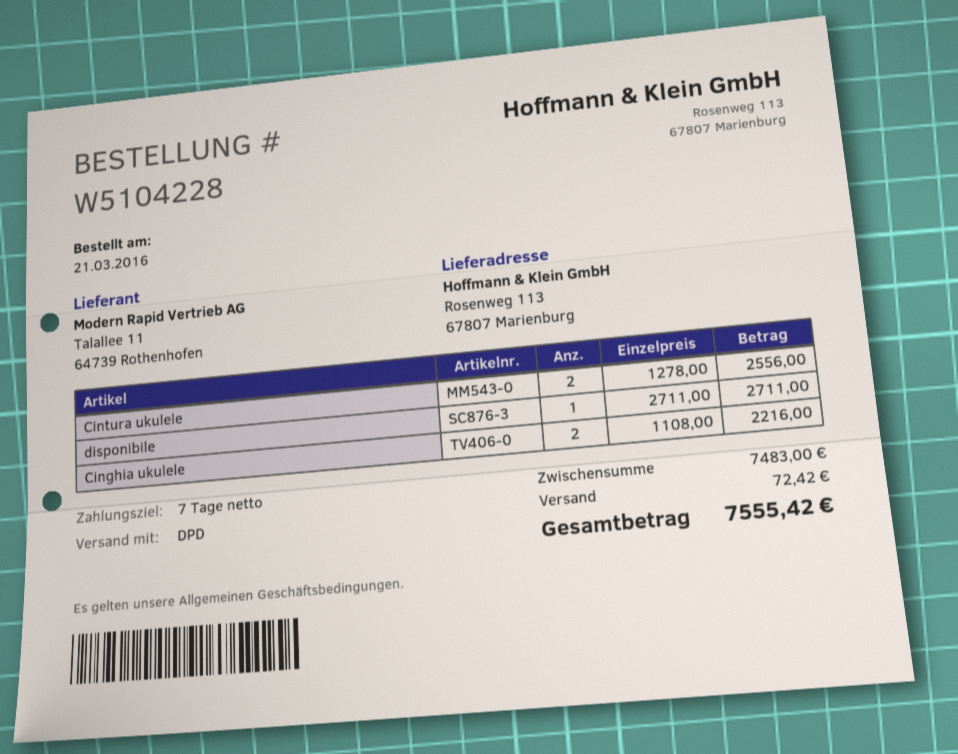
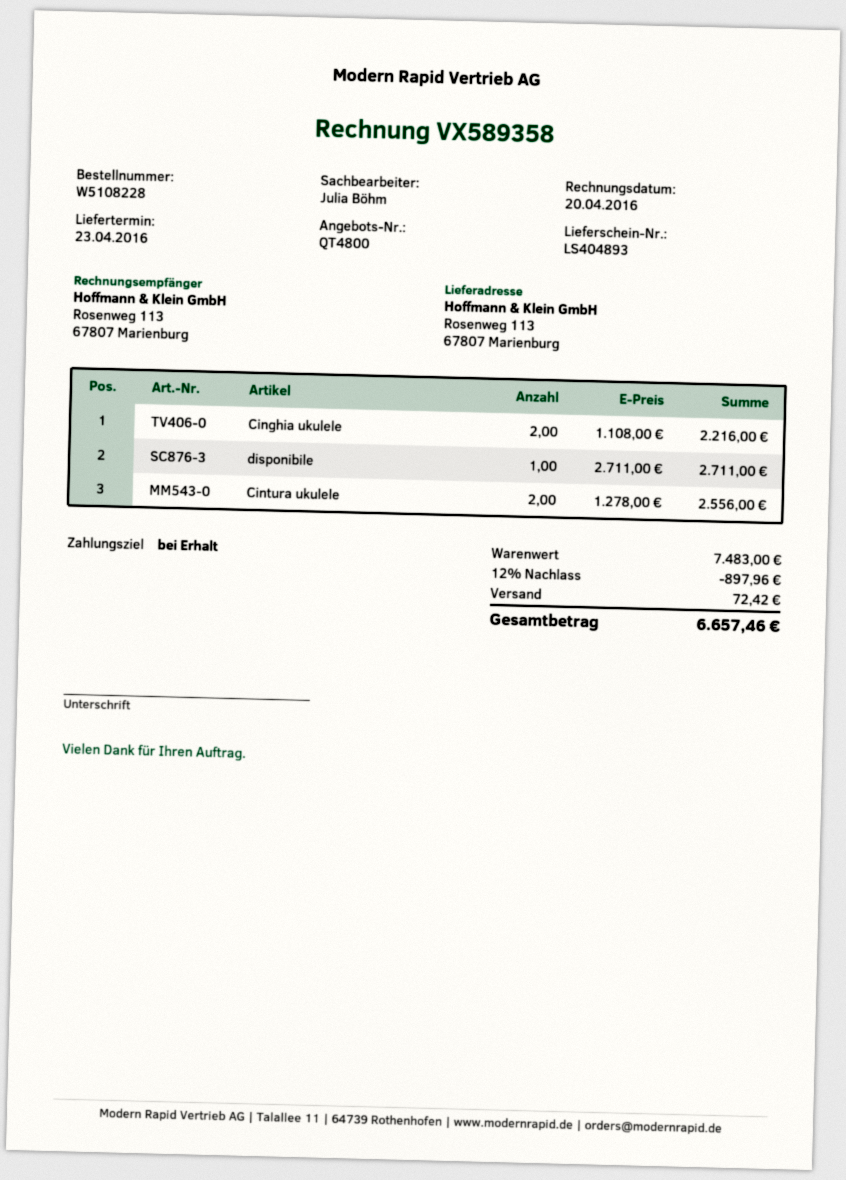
order number: W5104228 -> W5108228
payment terms: 7 days -> on receipt
discount: none -> 12% = 897.96
total: 7555.42 -> 6657.46

